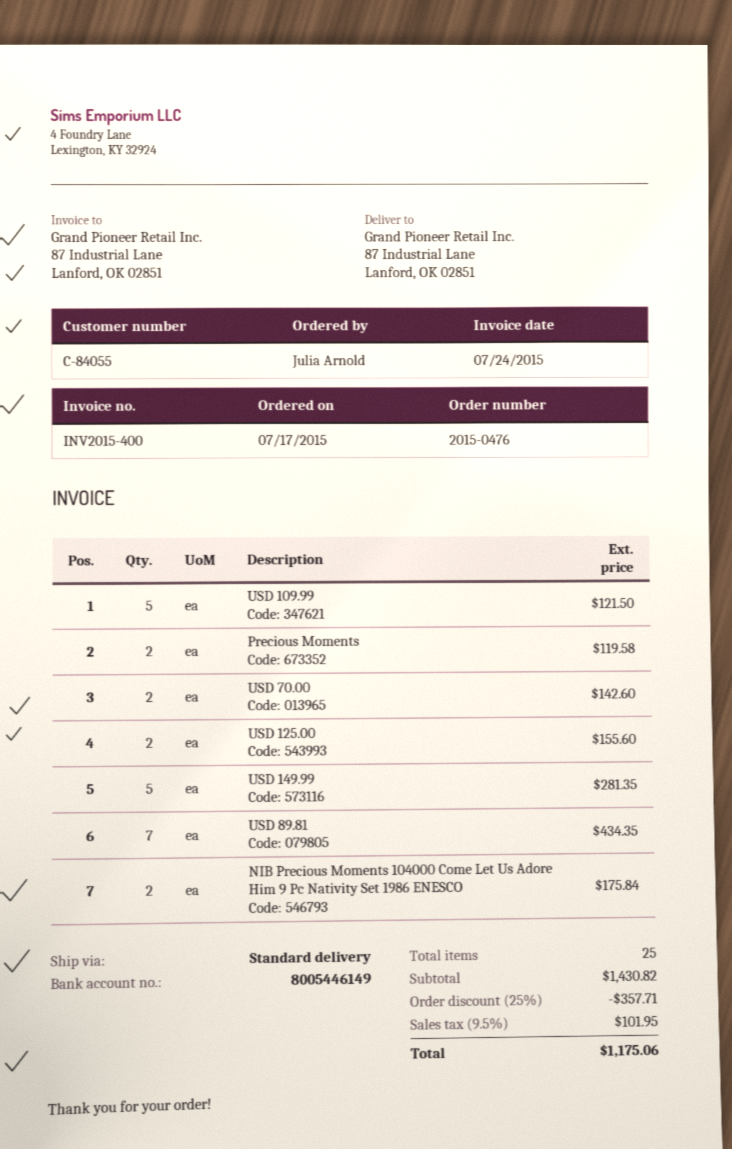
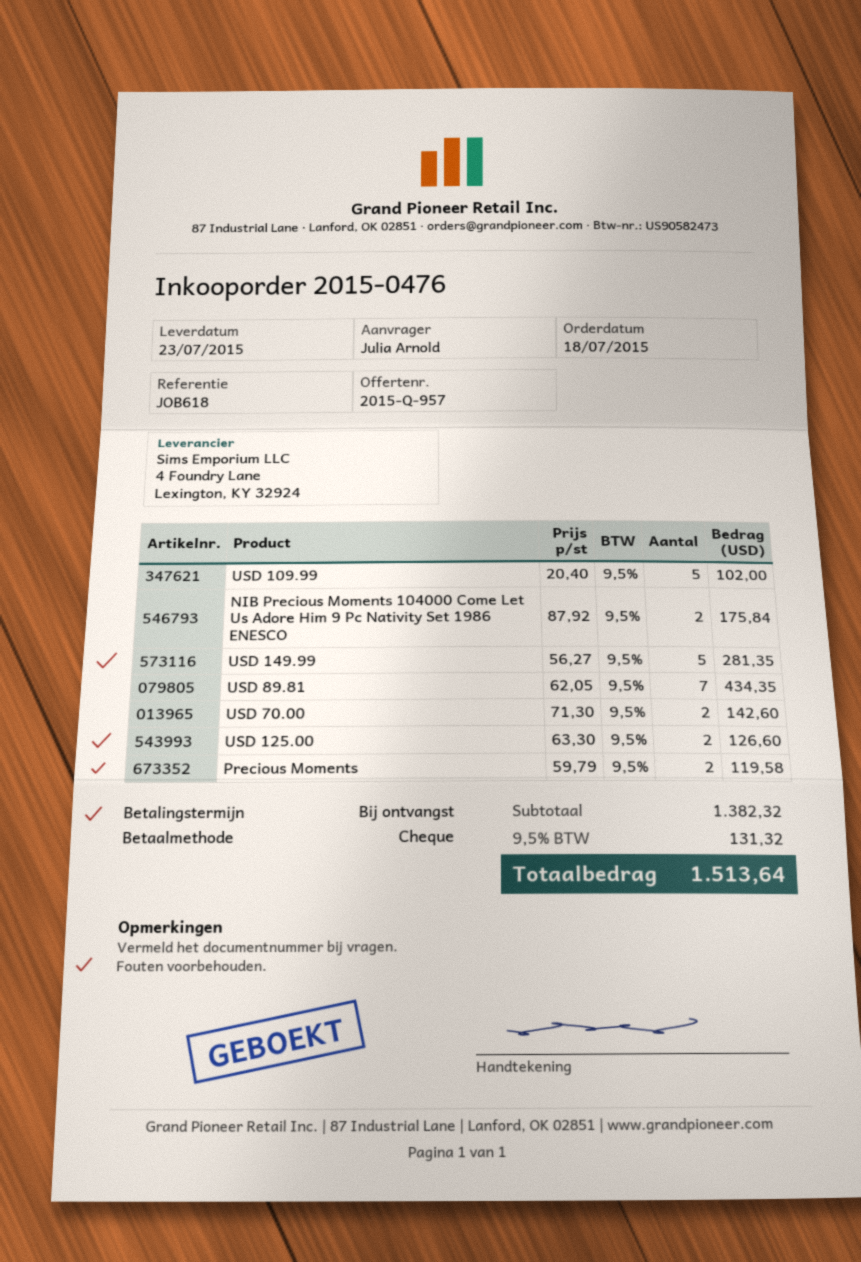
order date: 2015-07-17 -> 2015-07-18
USD 109.99: 5 for 121.50 -> 5 for 102.00
USD 125.00: 2 for 155.60 -> 2 for 126.60
subtotal: 1430.82 -> 1382.32
discount: 25% = 357.71 -> none
tax: 9.5% = 101.95 -> 9.5% = 131.32
total: 1175.06 -> 1513.64

